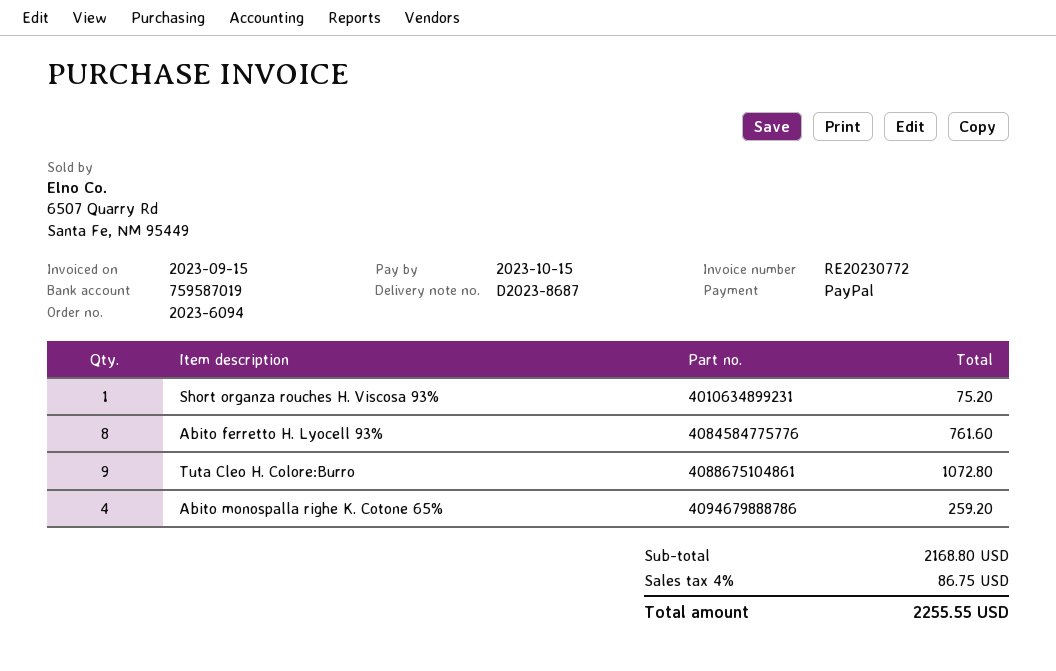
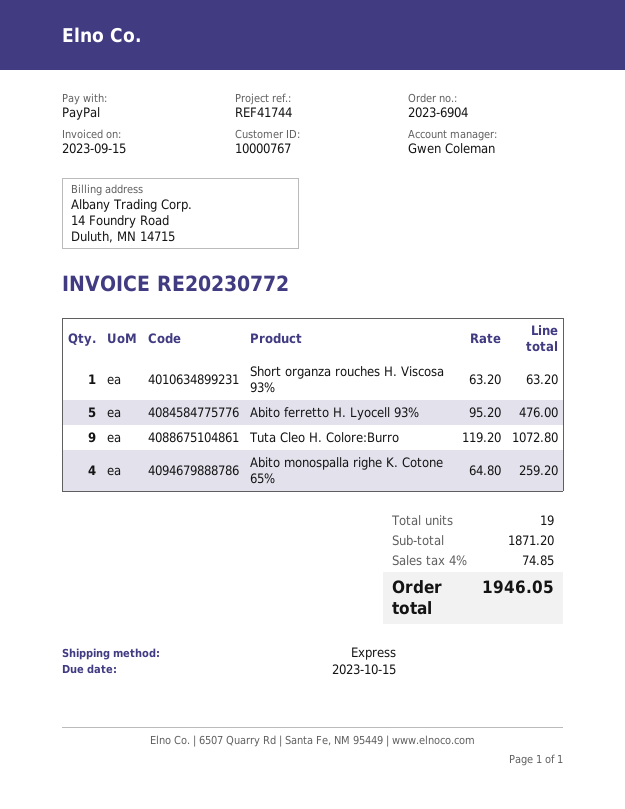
order number: 2023-6094 -> 2023-6904
Short organza rouches H. Viscosa 93%: 1 for 75.20 -> 1 for 63.20
Abito ferretto H. Lyocell 93%: 8 for 761.60 -> 5 for 476.00
subtotal: 2168.80 -> 1871.20
tax: 4% = 86.75 -> 4% = 74.85
total: 2255.55 -> 1946.05

